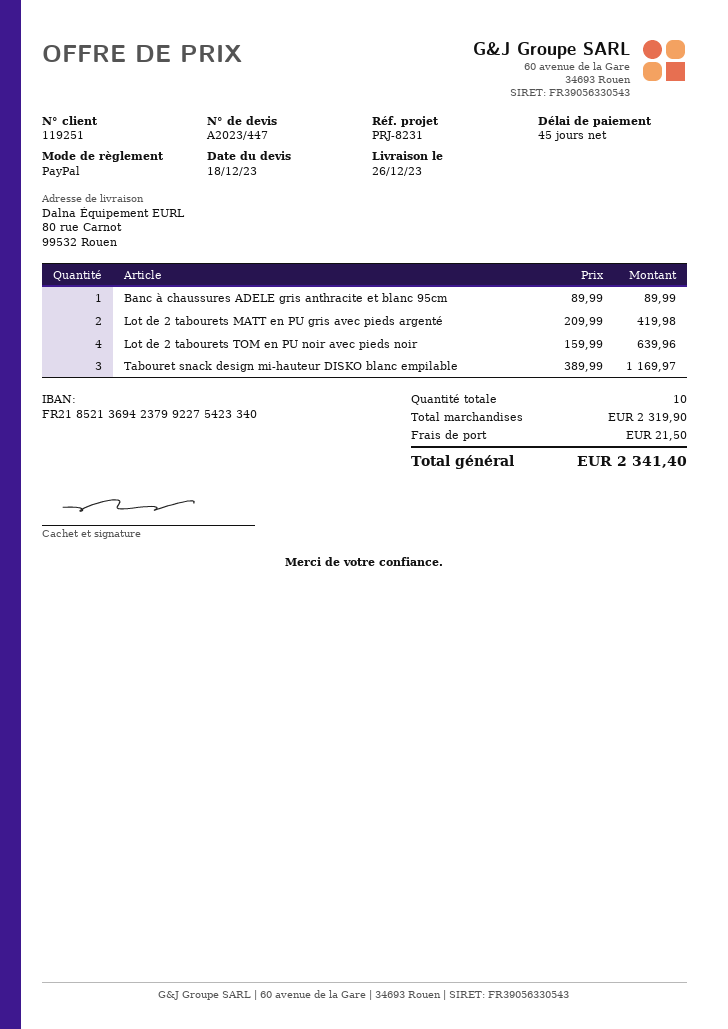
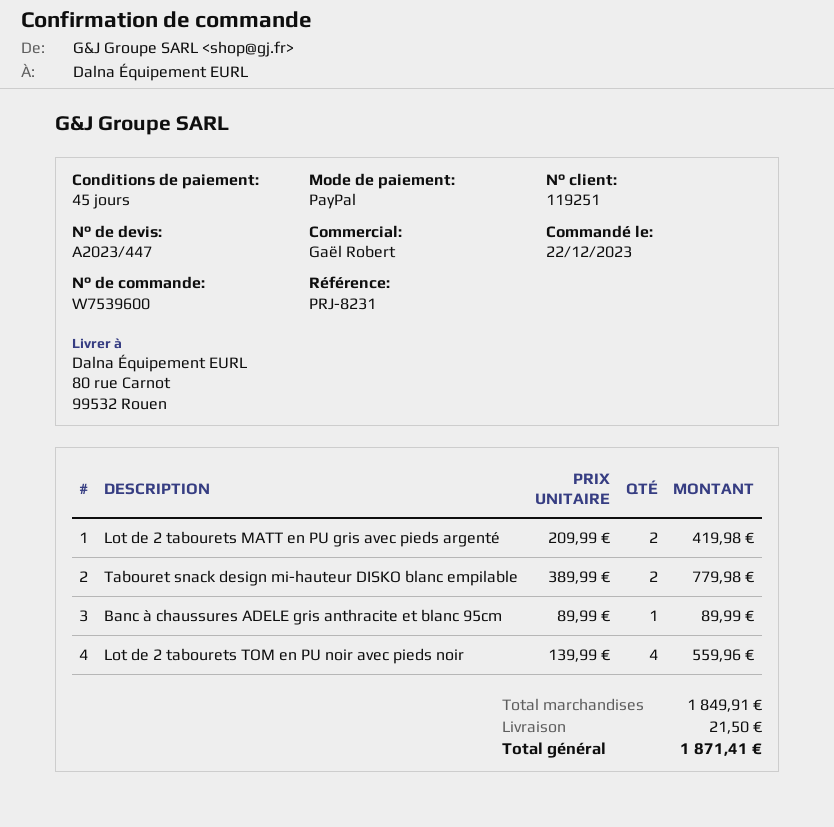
Lot de 2 tabourets TOM en PU noir avec pieds noir: 4 x 159.99 = 639.96 -> 4 x 139.99 = 559.96
Tabouret snack design mi-hauteur DISKO blanc empilable: 3 x 389.99 = 1169.97 -> 2 x 389.99 = 779.98
subtotal: 2319.90 -> 1849.91
total: 2341.40 -> 1871.41

